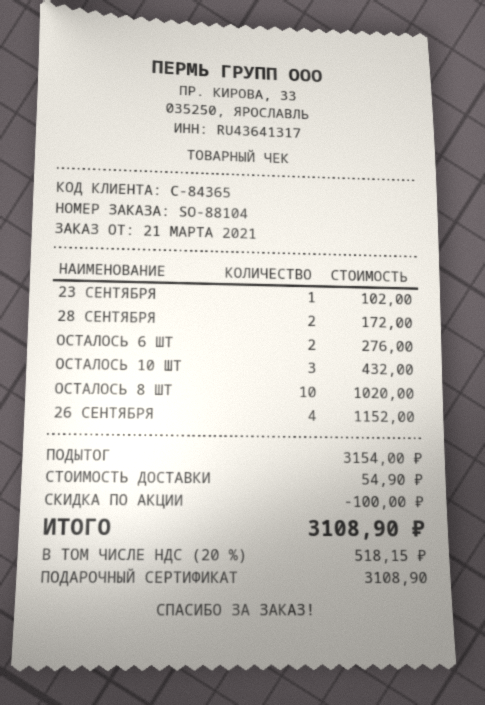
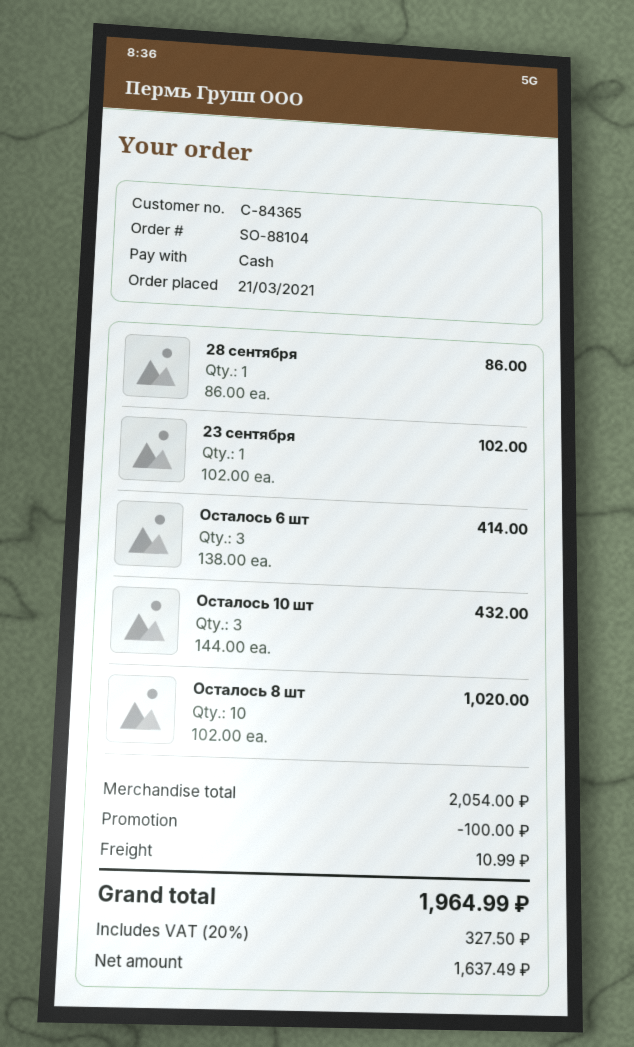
payment method: gift card -> cash
28 СЕНТЯБРЯ: 2 for 172.00 -> 1 for 86.00
ОСТАЛОСЬ 6 ШТ: 2 for 276.00 -> 3 for 414.00
26 СЕНТЯБРЯ: 4 for 1152.00 -> none
subtotal: 3154.00 -> 2054.00
shipping: 54.90 -> 10.99
tax: 20% = 518.15 -> 20% = 327.50
total: 3108.90 -> 1964.99

